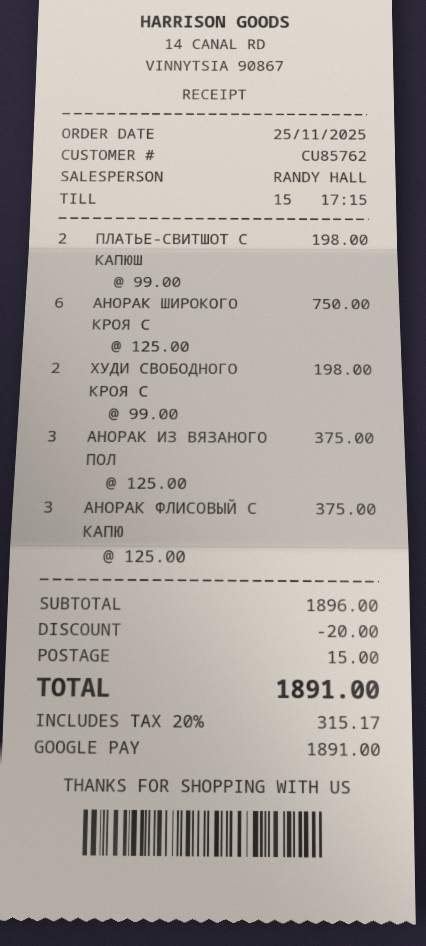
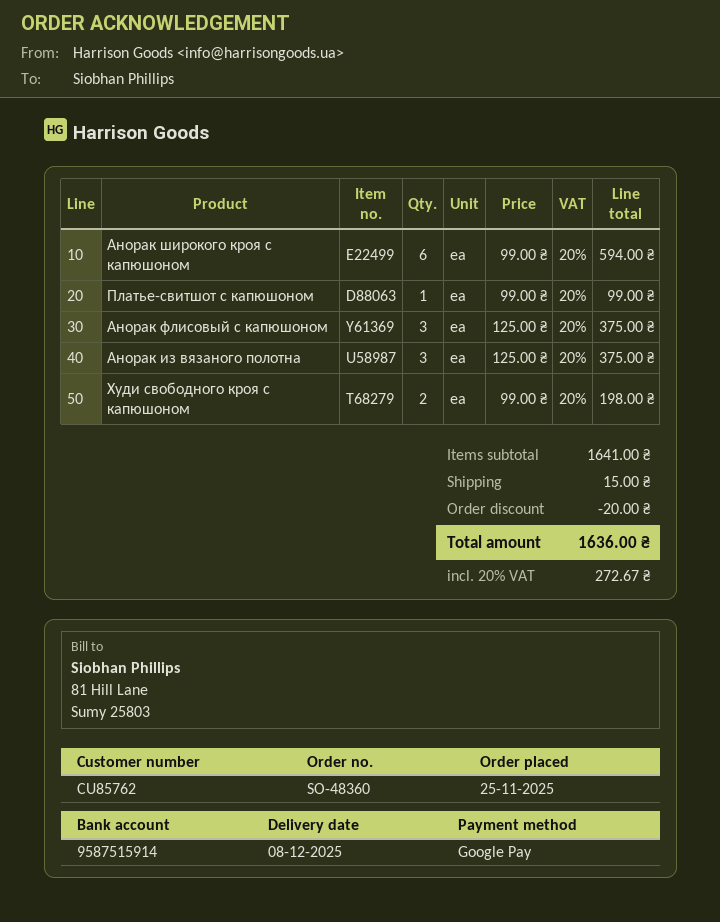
ПЛАТЬЕ-СВИТШОТ С КАПЮШ: 2 x 99.00 = 198.00 -> 1 x 99.00 = 99.00
АНОРАК ШИРОКОГО КРОЯ С: 6 x 125.00 = 750.00 -> 6 x 99.00 = 594.00
subtotal: 1896.00 -> 1641.00
tax: 20% = 315.17 -> 20% = 272.67
total: 1891.00 -> 1636.00

